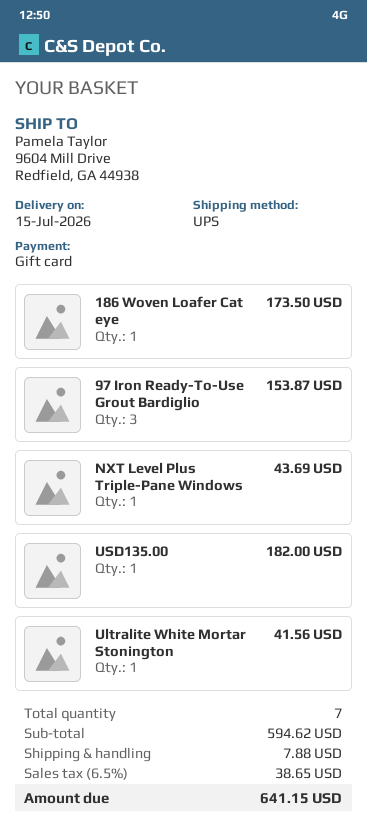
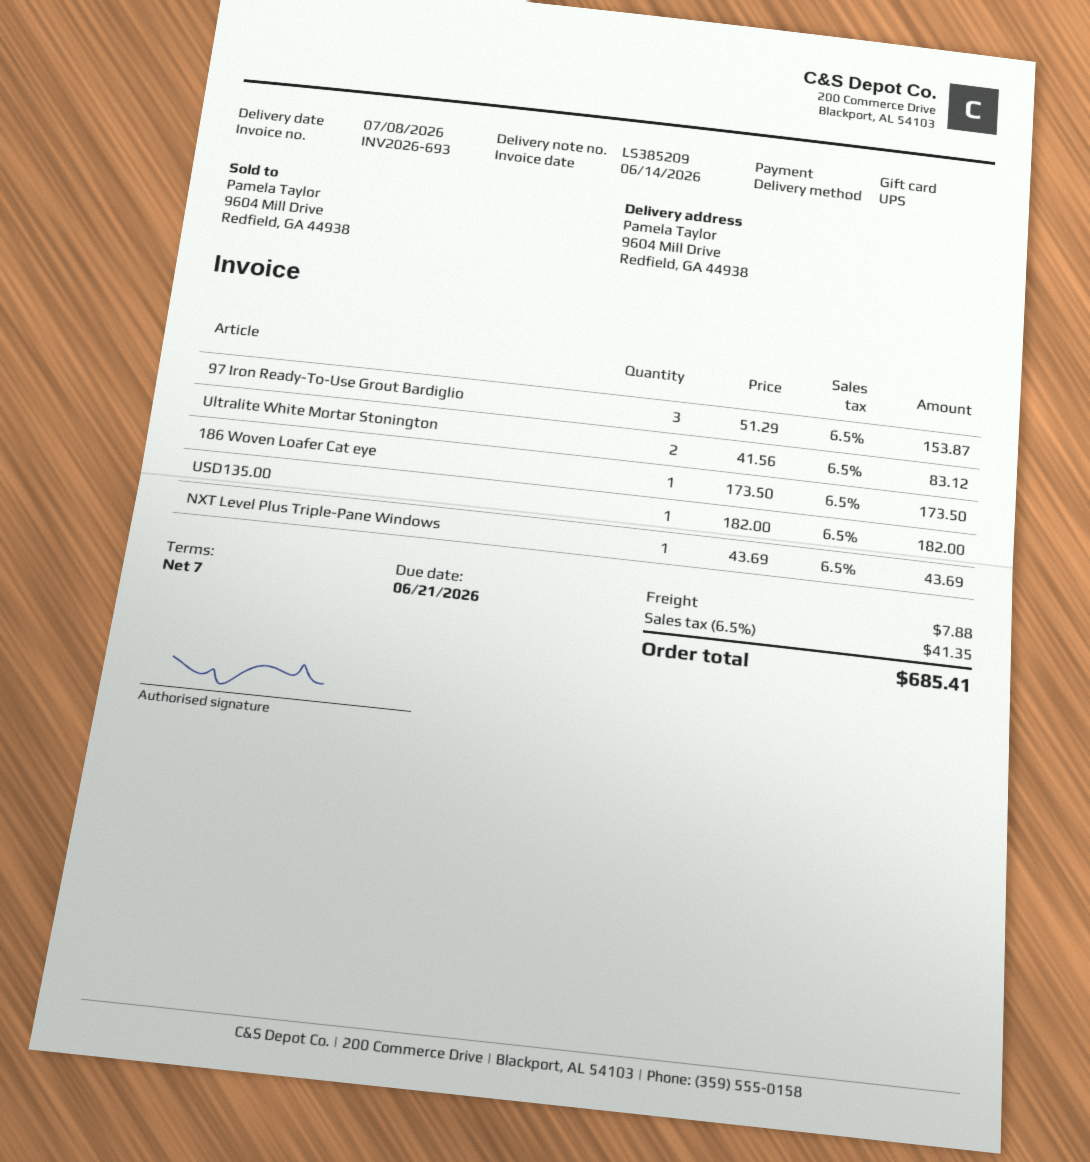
delivery date: 2026-07-15 -> 2026-07-08
Ultralite White Mortar Stonington: 1 for 41.56 -> 2 for 83.12
tax: 6.5% = 38.65 -> 6.5% = 41.35
total: 641.15 -> 685.41

